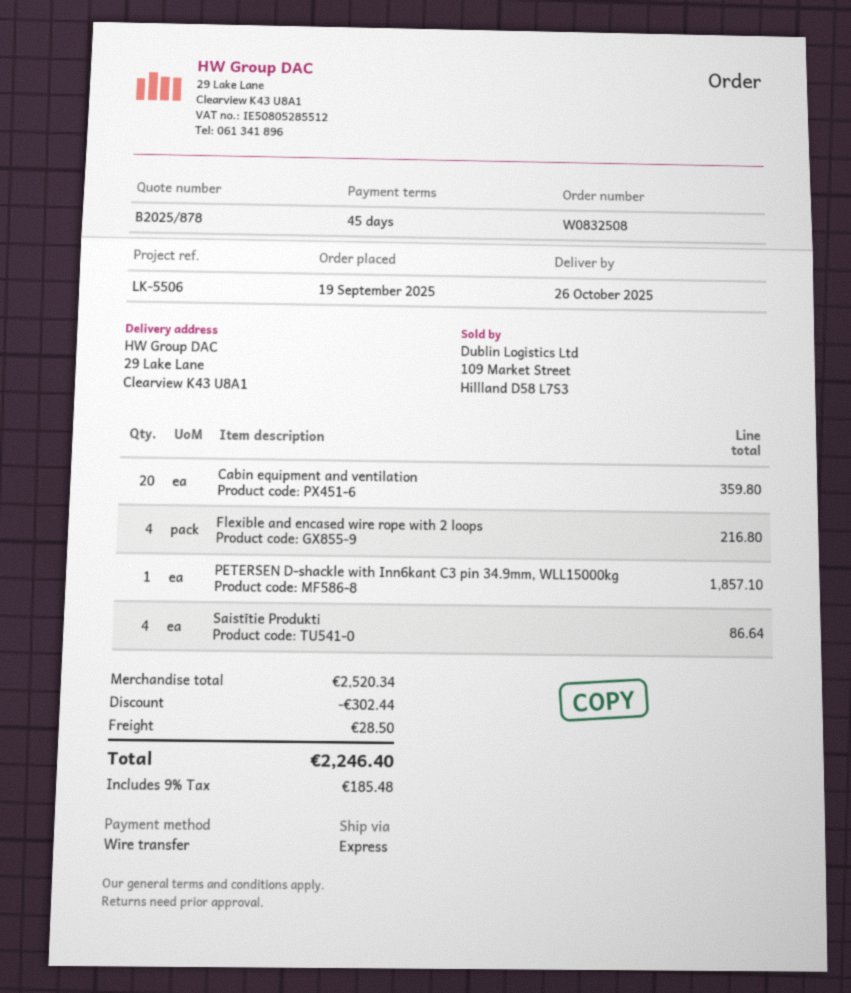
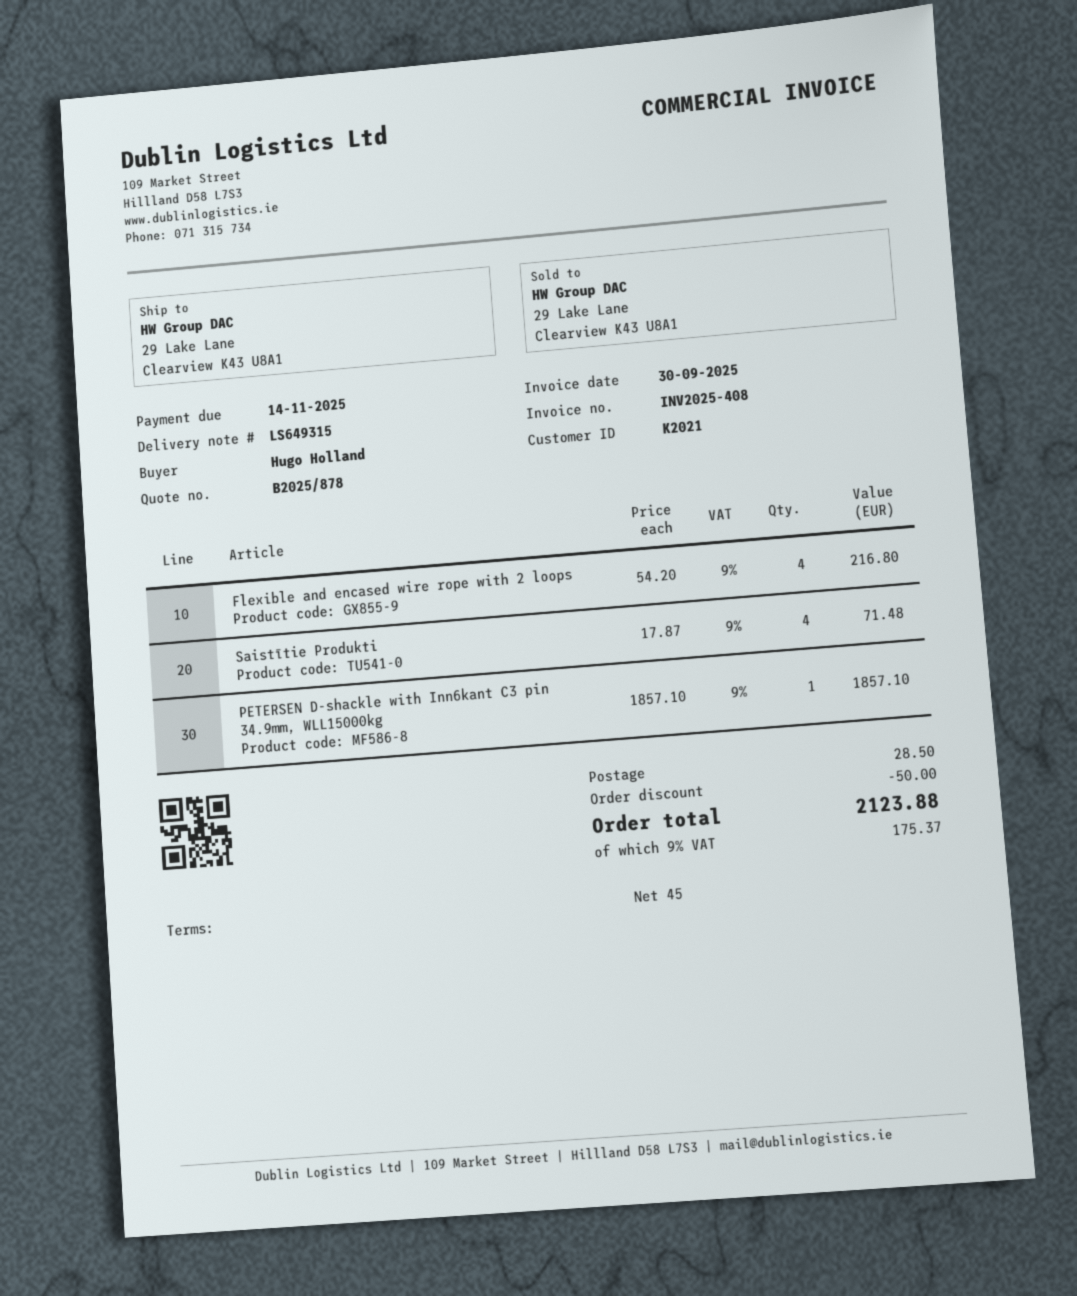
Cabin equipment and ventilation: 20 for 359.80 -> none
Saistītie Produkti: 4 for 86.64 -> 4 for 71.48
discount: 302.44 -> 50.00
tax: 9% = 185.48 -> 9% = 175.37
total: 2246.40 -> 2123.88

